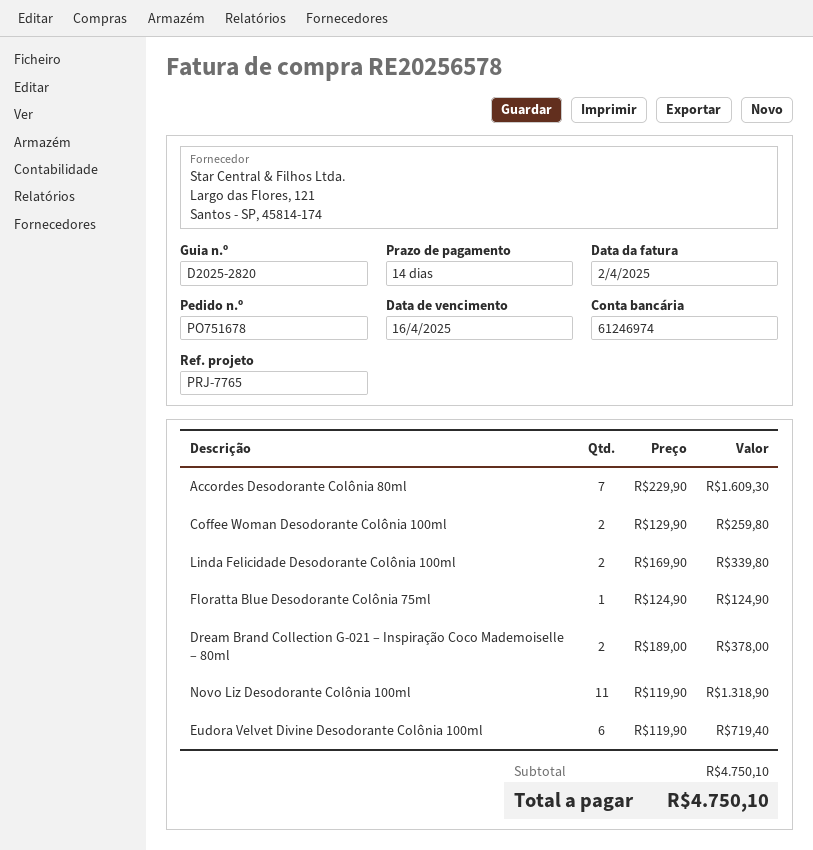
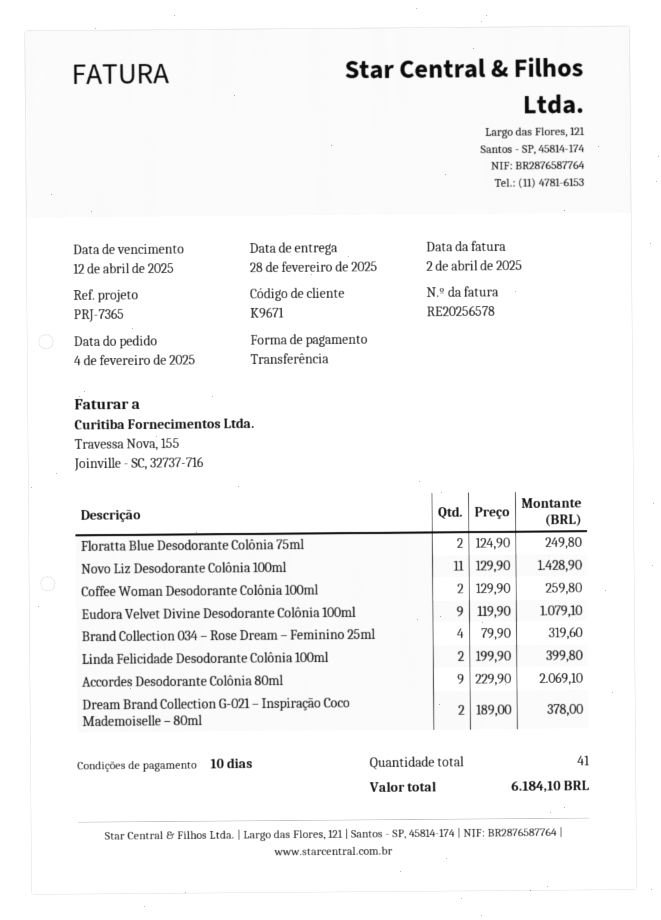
payment terms: 14 days -> 10 days
due date: 2025-04-16 -> 2025-04-12
reference: PRJ-7765 -> PRJ-7365
Accordes Desodorante Colônia 80ml: 7 x 229.90 = 1609.30 -> 9 x 229.90 = 2069.10
Linda Felicidade Desodorante Colônia 100ml: 2 x 169.90 = 339.80 -> 2 x 199.90 = 399.80
Floratta Blue Desodorante Colônia 75ml: 1 x 124.90 = 124.90 -> 2 x 124.90 = 249.80
Novo Liz Desodorante Colônia 100ml: 11 x 119.90 = 1318.90 -> 11 x 129.90 = 1428.90
Eudora Velvet Divine Desodorante Colônia 100ml: 6 x 119.90 = 719.40 -> 9 x 119.90 = 1079.10
Brand Collection 034 – Rose Dream – Feminino 25ml: none -> 4 x 79.90 = 319.60
total: 4750.10 -> 6184.10

